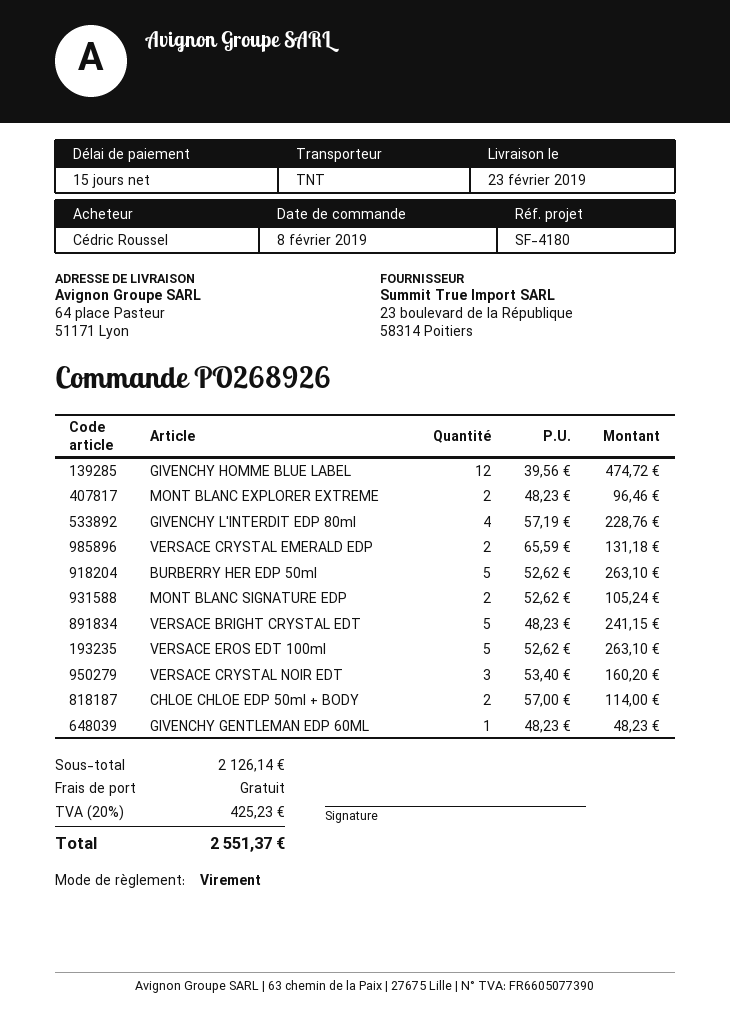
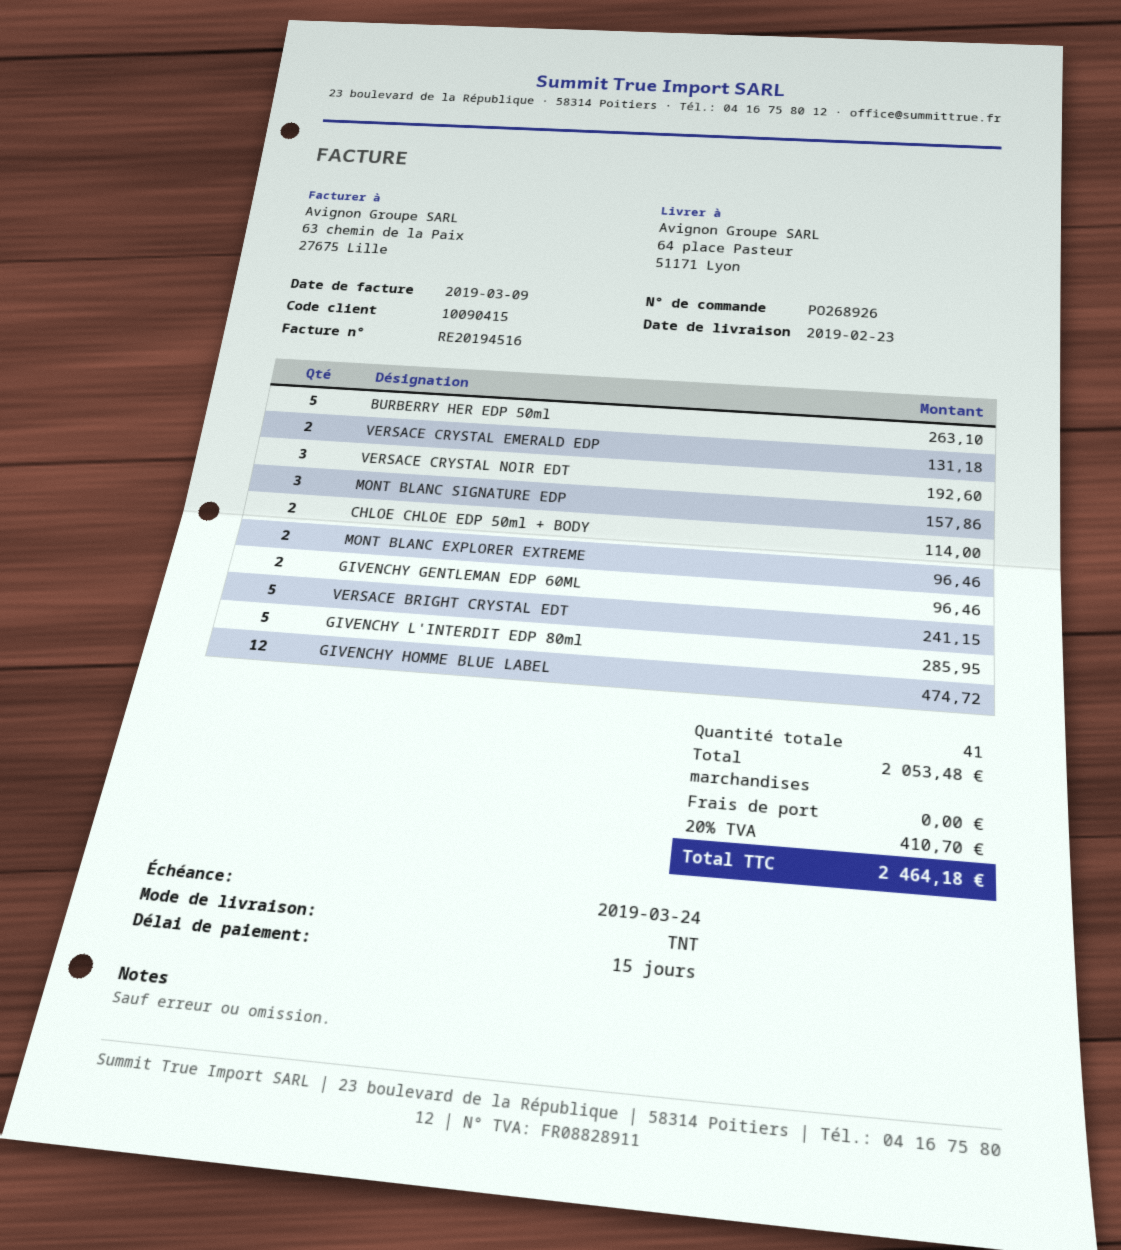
GIVENCHY L'INTERDIT EDP 80ml: 4 for 228.76 -> 5 for 285.95
MONT BLANC SIGNATURE EDP: 2 for 105.24 -> 3 for 157.86
VERSACE EROS EDT 100ml: 5 for 263.10 -> none
VERSACE CRYSTAL NOIR EDT: 3 for 160.20 -> 3 for 192.60
GIVENCHY GENTLEMAN EDP 60ML: 1 for 48.23 -> 2 for 96.46
subtotal: 2126.14 -> 2053.48
tax: 20% = 425.23 -> 20% = 410.70
total: 2551.37 -> 2464.18

